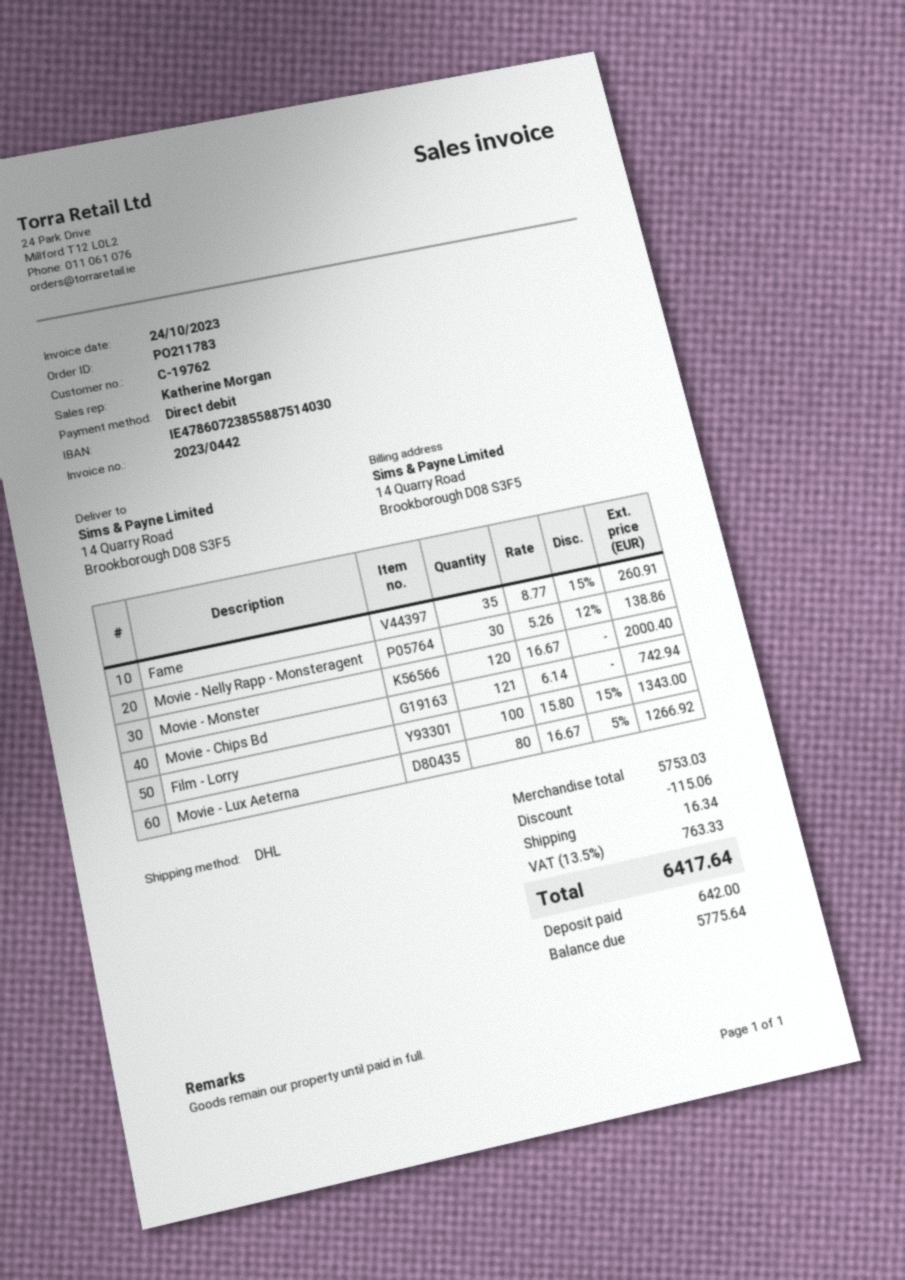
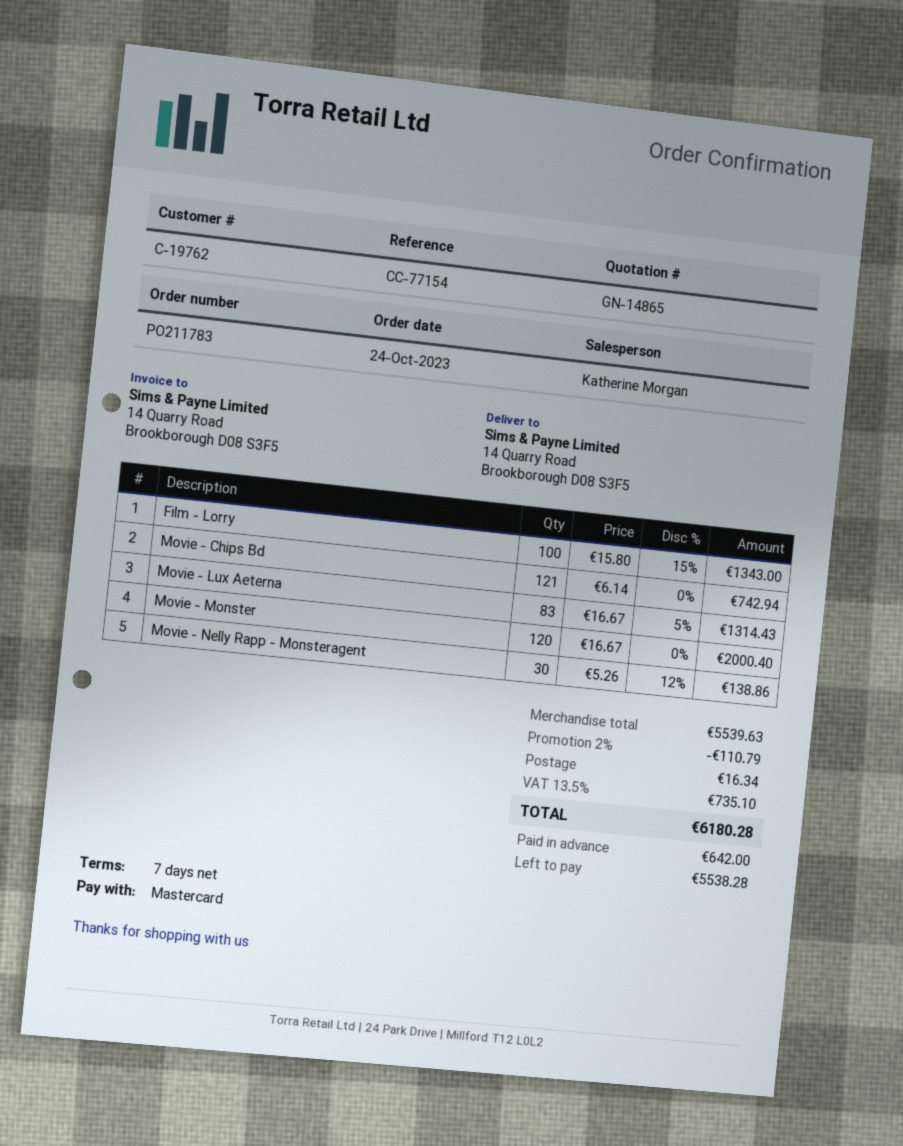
payment method: direct debit -> Mastercard
Fame: 35 x 8.77 - 15% = 260.91 -> none
Movie - Lux Aeterna: 80 x 16.67 - 5% = 1266.92 -> 83 x 16.67 - 5% = 1314.43
subtotal: 5753.03 -> 5539.63
discount: 115.06 -> 110.79
tax: 13.5% = 763.33 -> 13.5% = 735.10
total: 6417.64 -> 6180.28
balance: 5775.64 -> 5538.28

